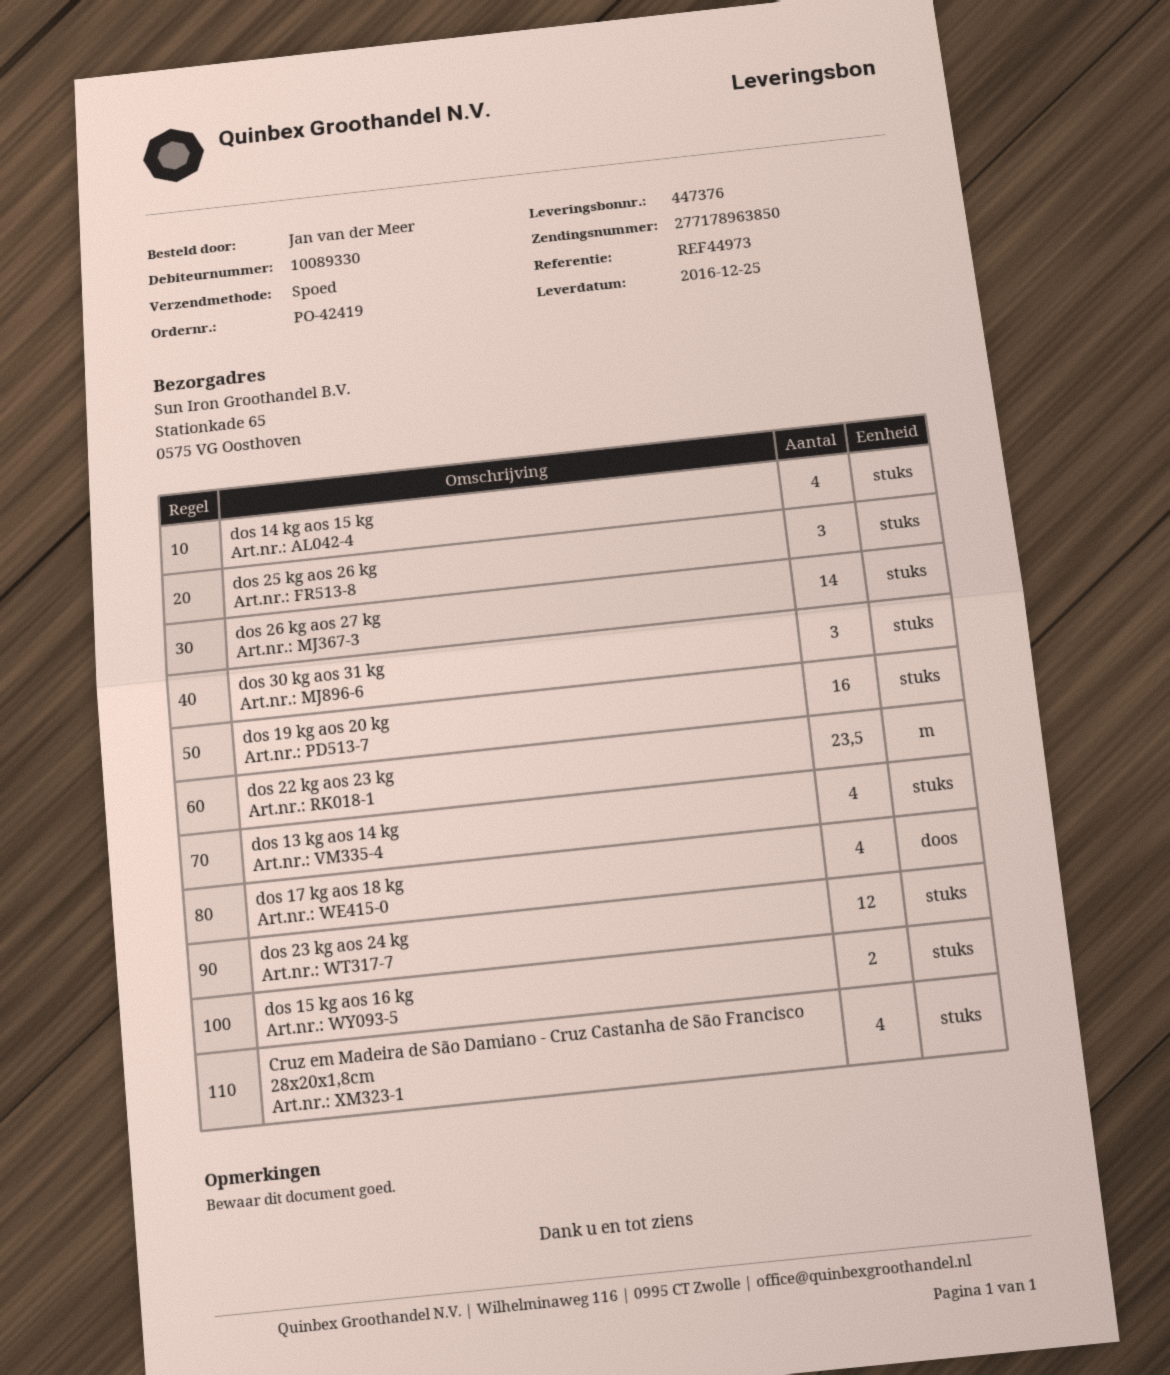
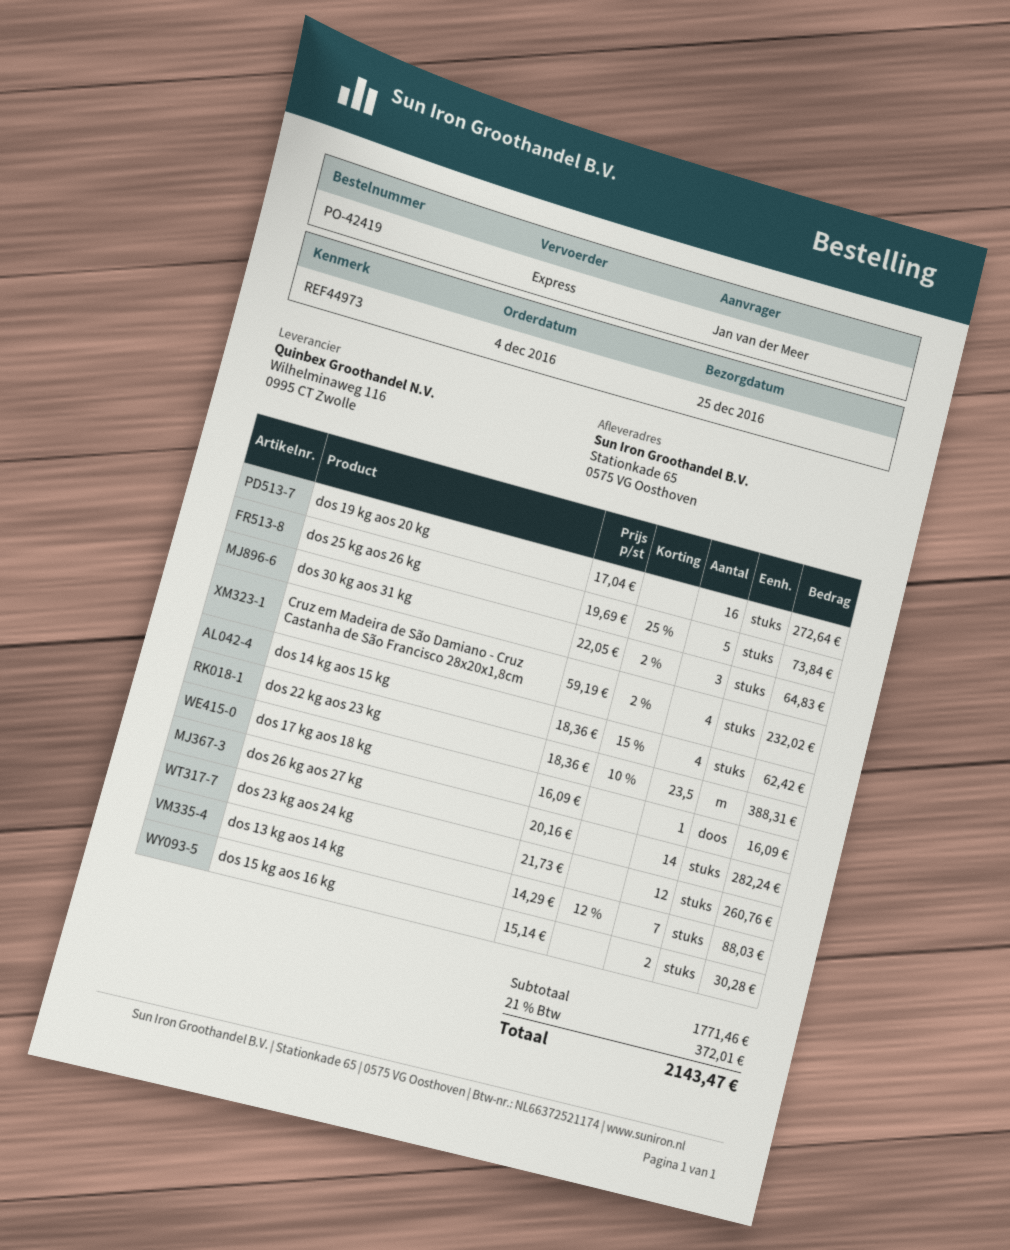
dos 25 kg aos 26 kg: 3 -> 5
dos 13 kg aos 14 kg: 4 -> 7
dos 17 kg aos 18 kg: 4 -> 1

